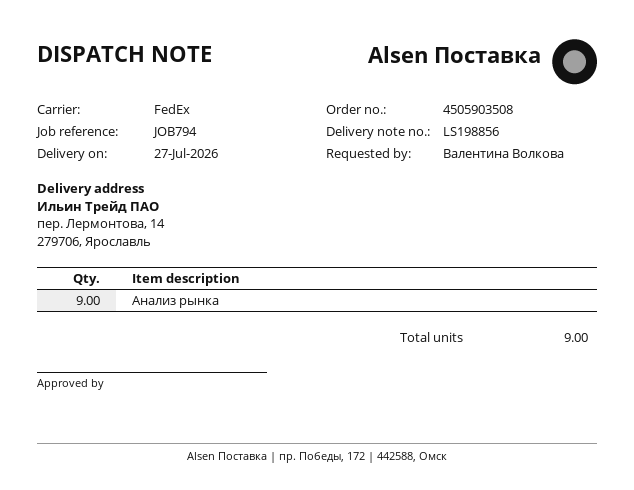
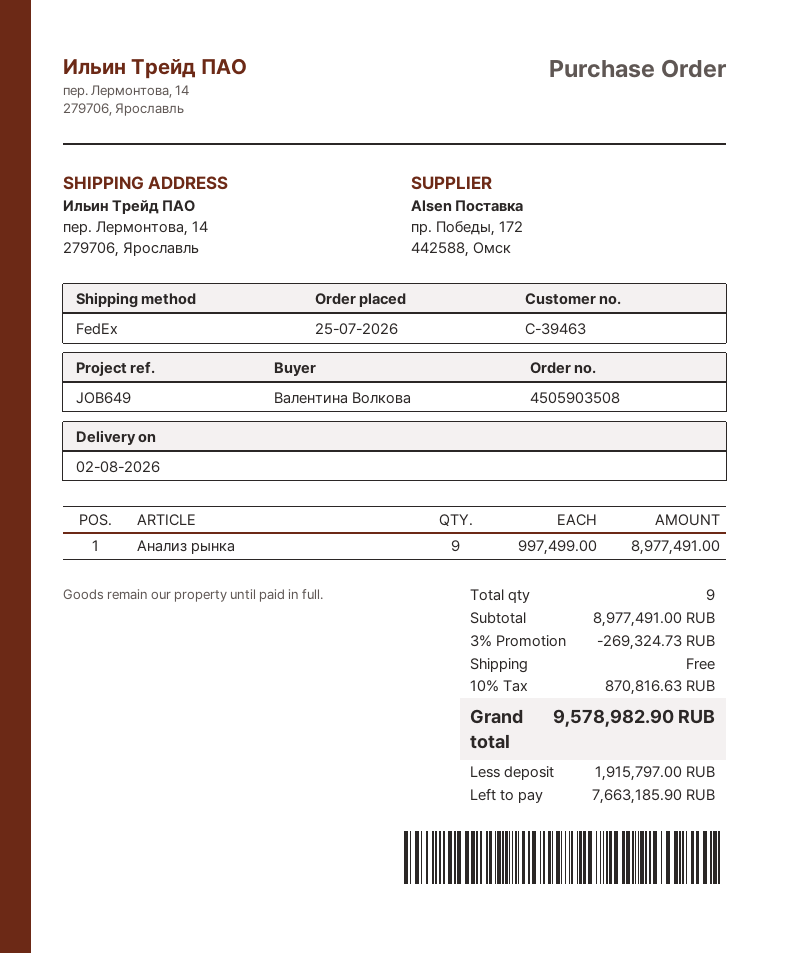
delivery date: 2026-07-27 -> 2026-08-02
reference: JOB794 -> JOB649

